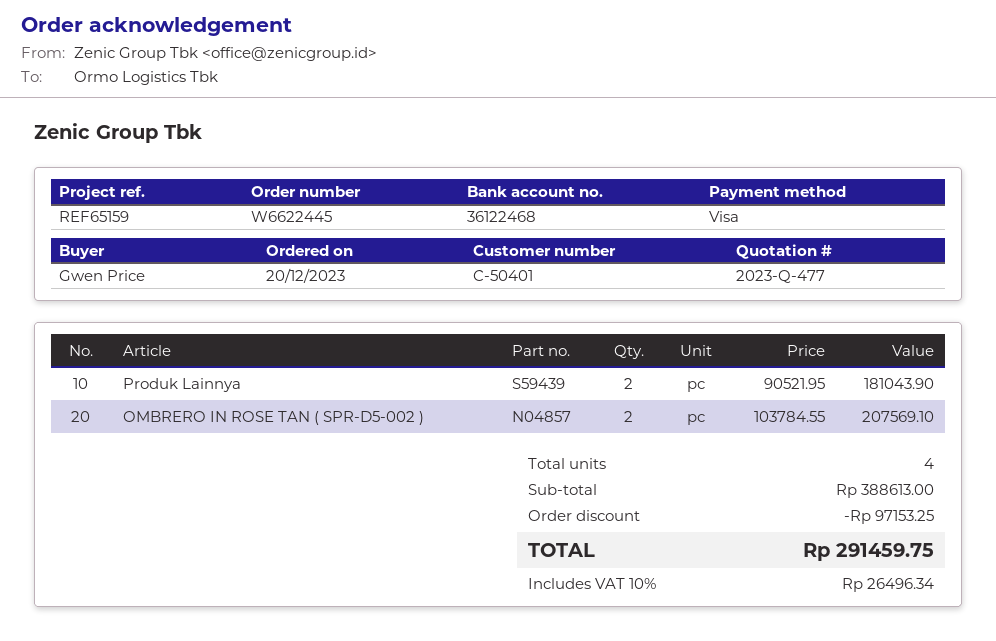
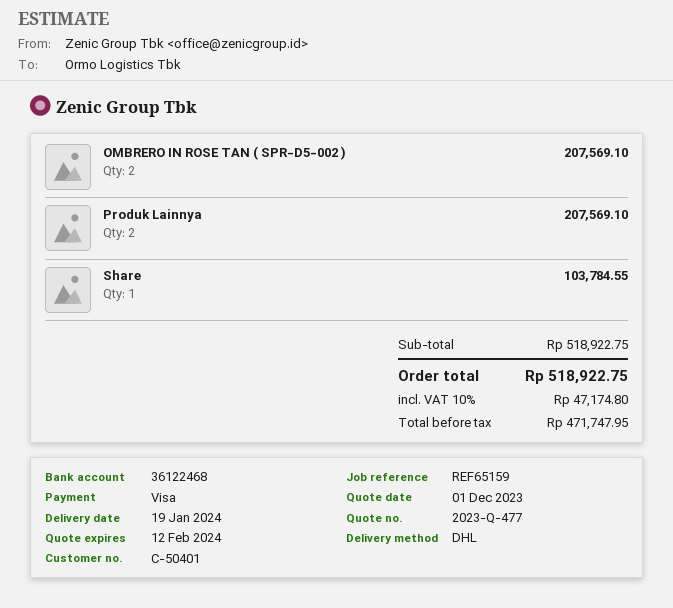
Produk Lainnya: 2 for 181043.90 -> 2 for 207569.10
Share: none -> 1 for 103784.55
subtotal: 388613.00 -> 518922.75
discount: 97153.25 -> none
tax: 10% = 26496.34 -> 10% = 47174.80
total: 291459.75 -> 518922.75

